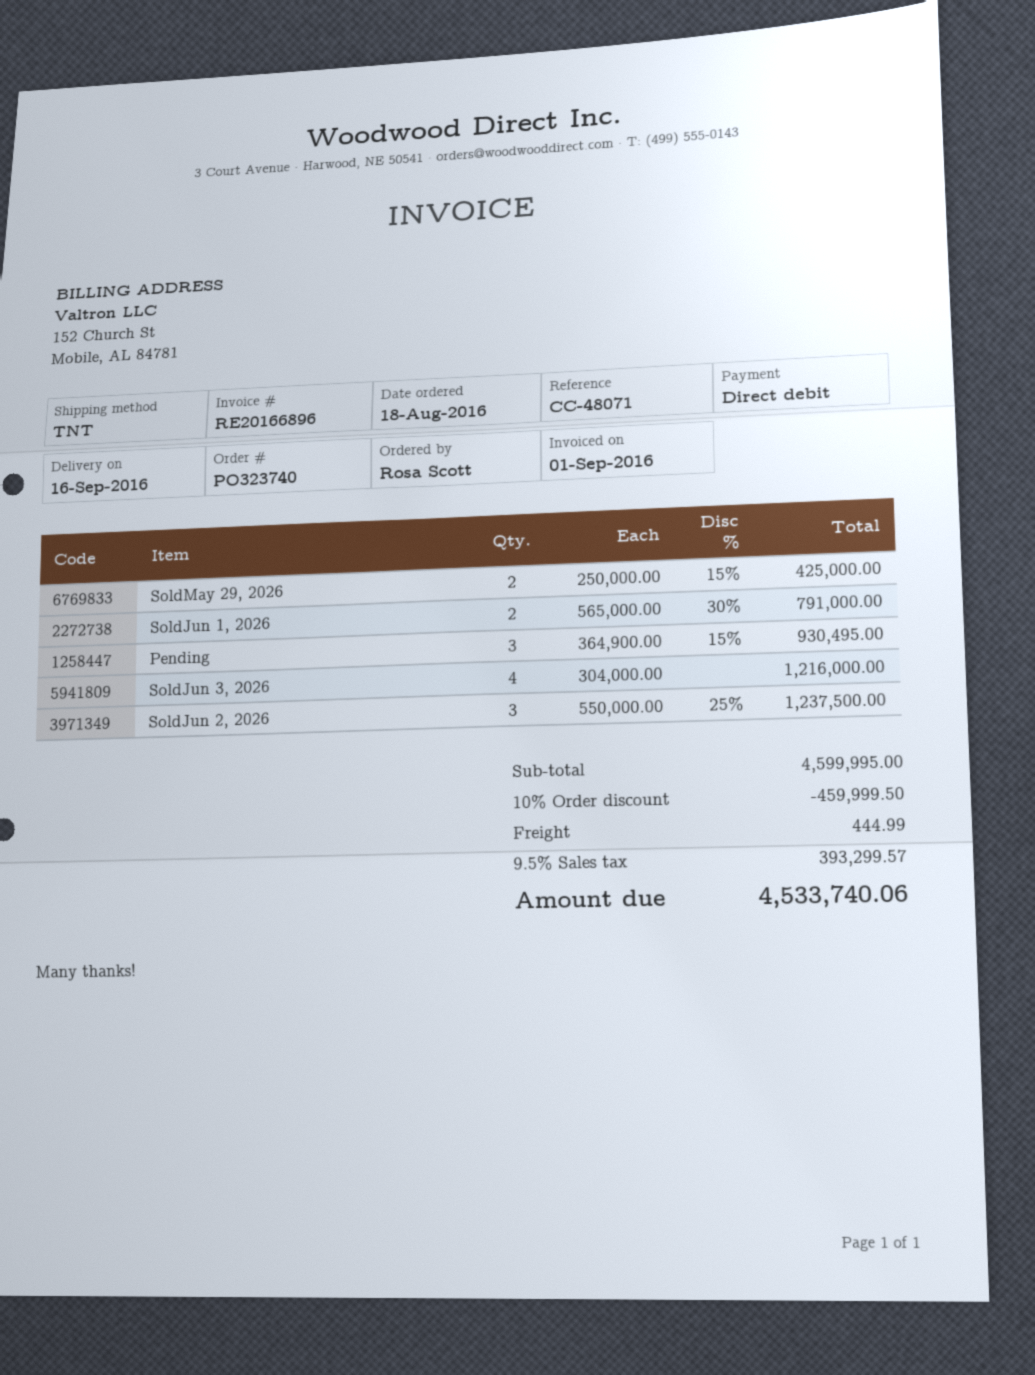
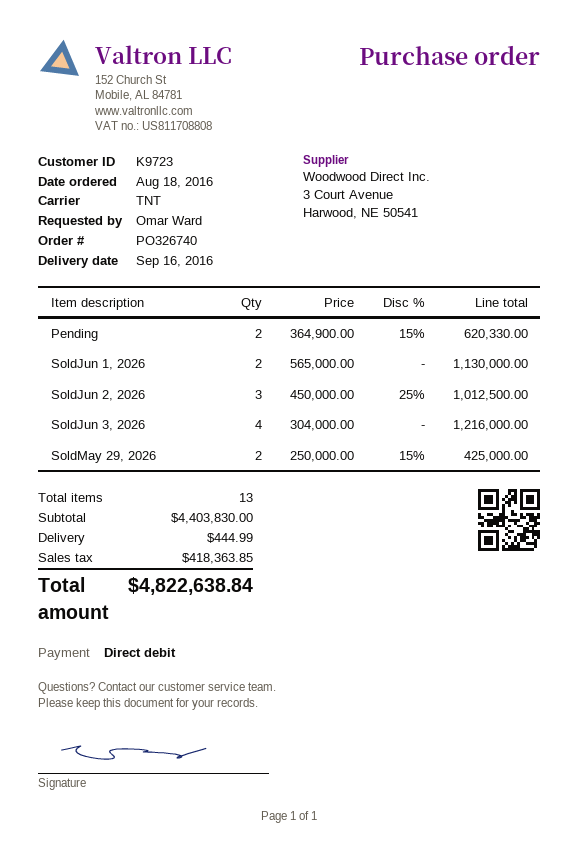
order number: PO323740 -> PO326740
ordered by: Rosa Scott -> Omar Ward
SoldJun 1, 2026: 2 x 565000.00 - 30% = 791000.00 -> 2 x 565000.00 = 1130000.00
Pending: 3 x 364900.00 - 15% = 930495.00 -> 2 x 364900.00 - 15% = 620330.00
SoldJun 2, 2026: 3 x 550000.00 - 25% = 1237500.00 -> 3 x 450000.00 - 25% = 1012500.00
subtotal: 4599995.00 -> 4403830.00
discount: 10% = 459999.50 -> none
tax: 393299.57 -> 418363.85
total: 4533740.06 -> 4822638.84

